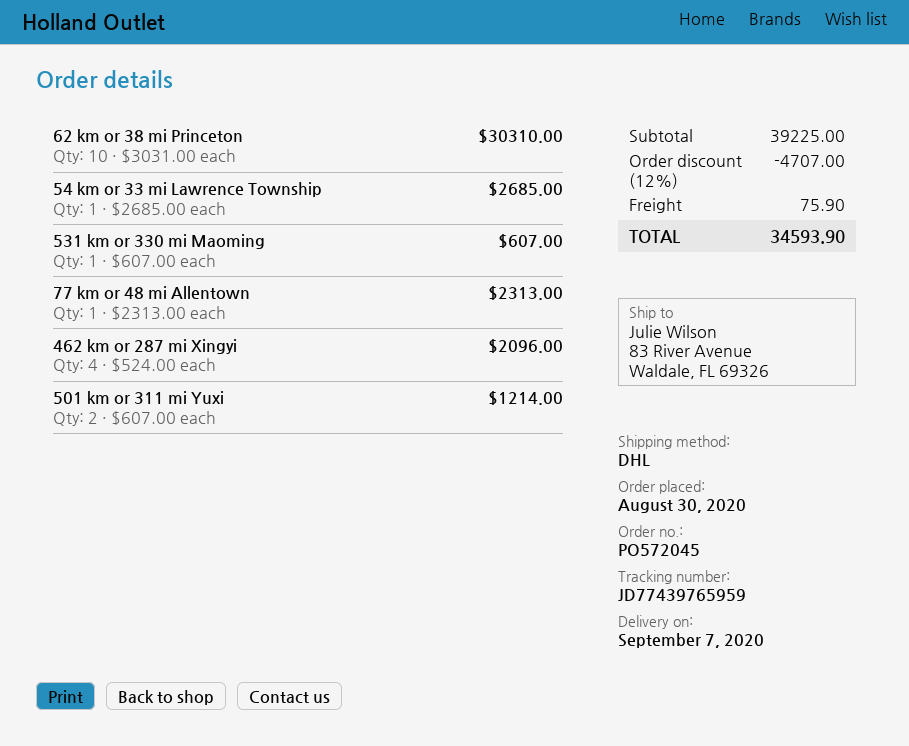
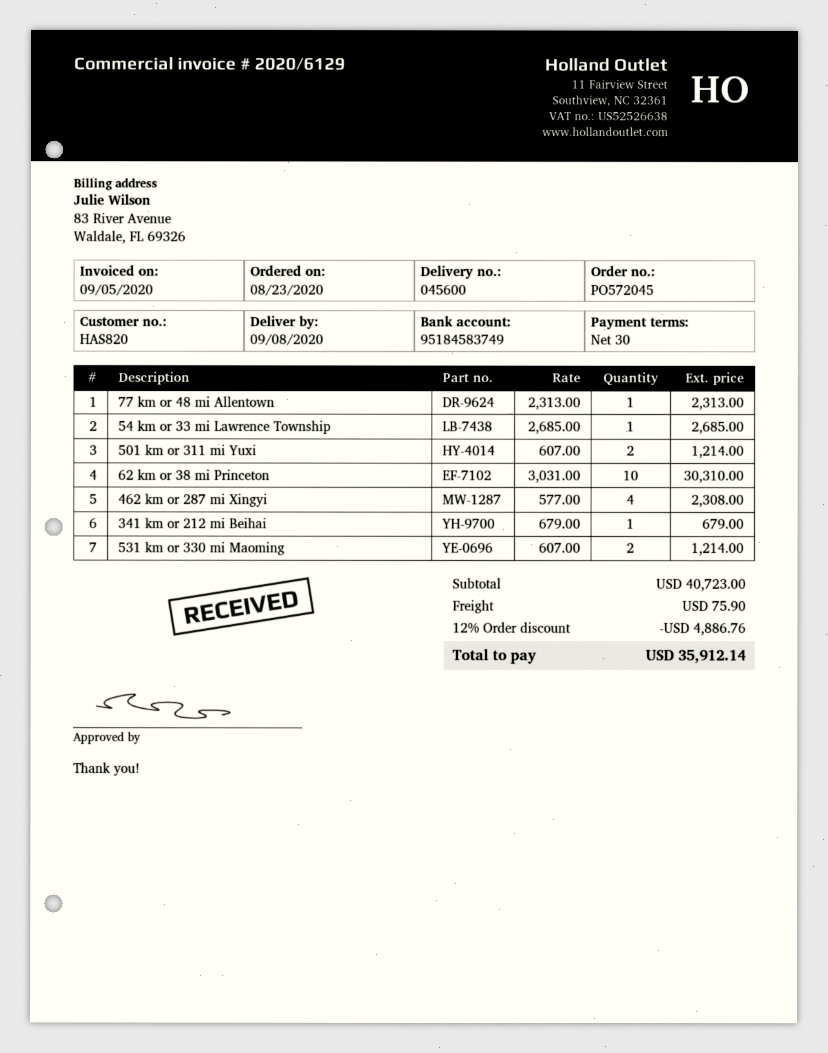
order date: 2020-08-30 -> 2020-08-23
delivery date: 2020-09-07 -> 2020-09-08
531 km or 330 mi Maoming: 1 x 607.00 = 607.00 -> 2 x 607.00 = 1214.00
462 km or 287 mi Xingyi: 4 x 524.00 = 2096.00 -> 4 x 577.00 = 2308.00
341 km or 212 mi Beihai: none -> 1 x 679.00 = 679.00
subtotal: 39225.00 -> 40723.00
discount: 12% = 4707.00 -> 12% = 4886.76
total: 34593.90 -> 35912.14

